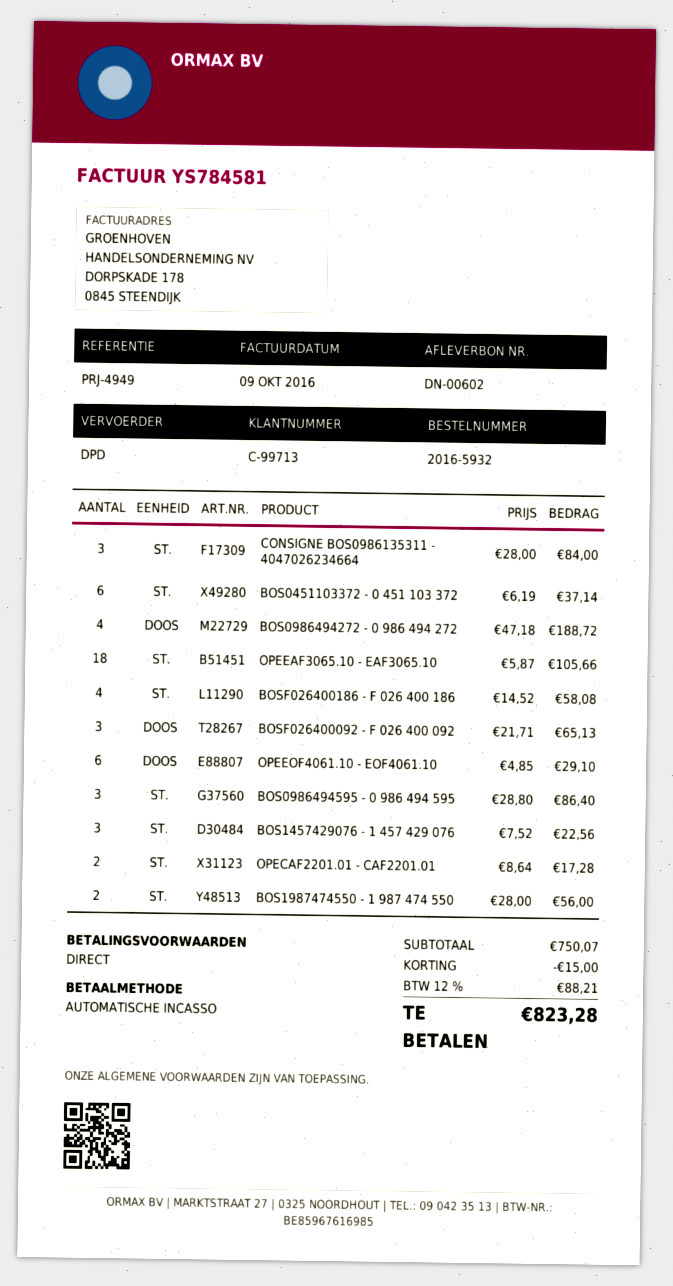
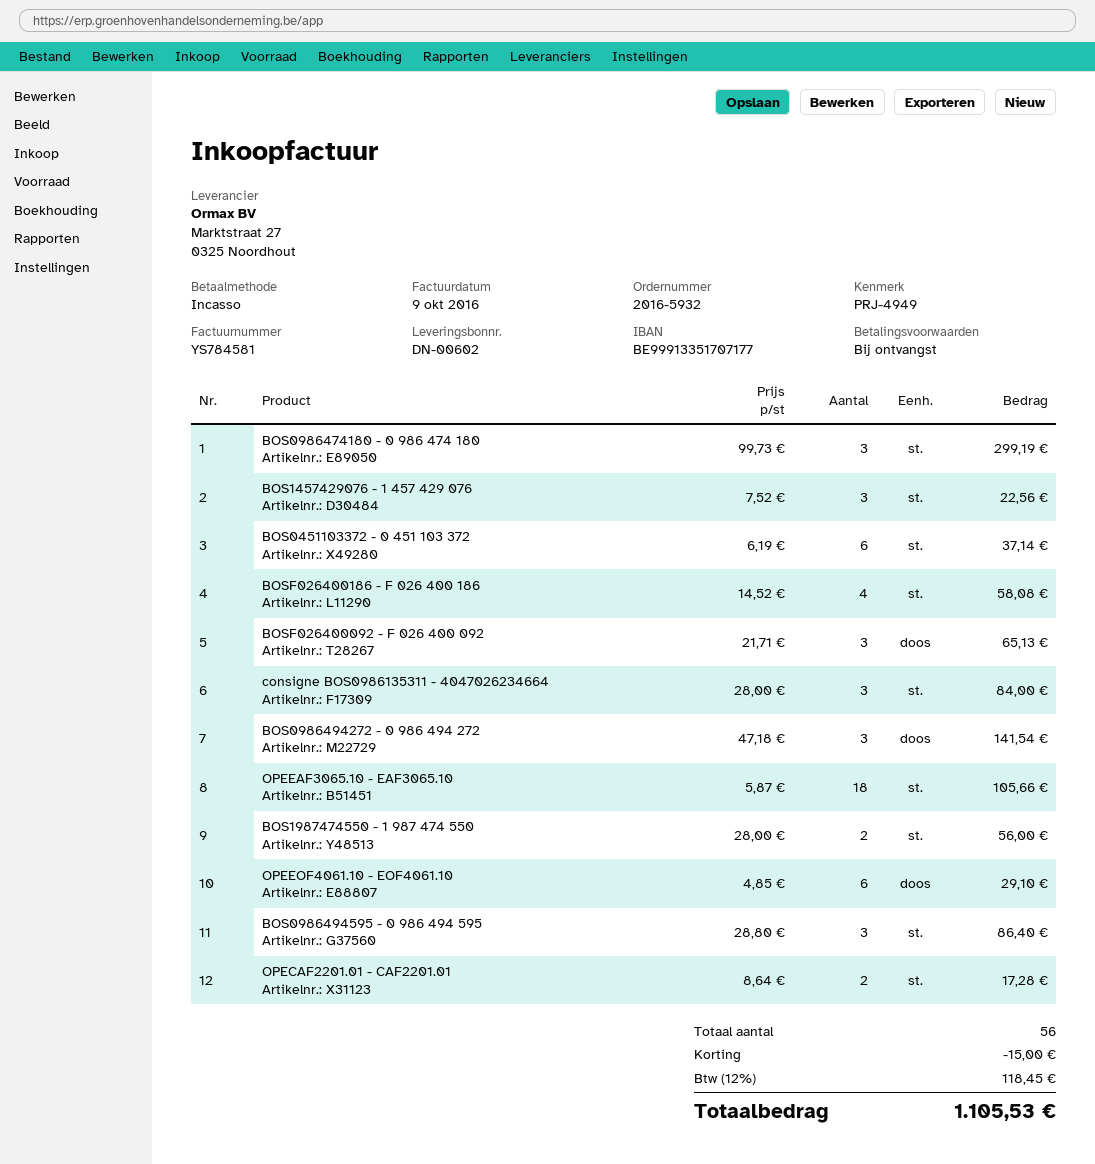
BOS0986494272 - 0 986 494 272: 4 x 47.18 = 188.72 -> 3 x 47.18 = 141.54
BOS0986474180 - 0 986 474 180: none -> 3 x 99.73 = 299.19
tax: 12% = 88.21 -> 12% = 118.45
total: 823.28 -> 1105.53

